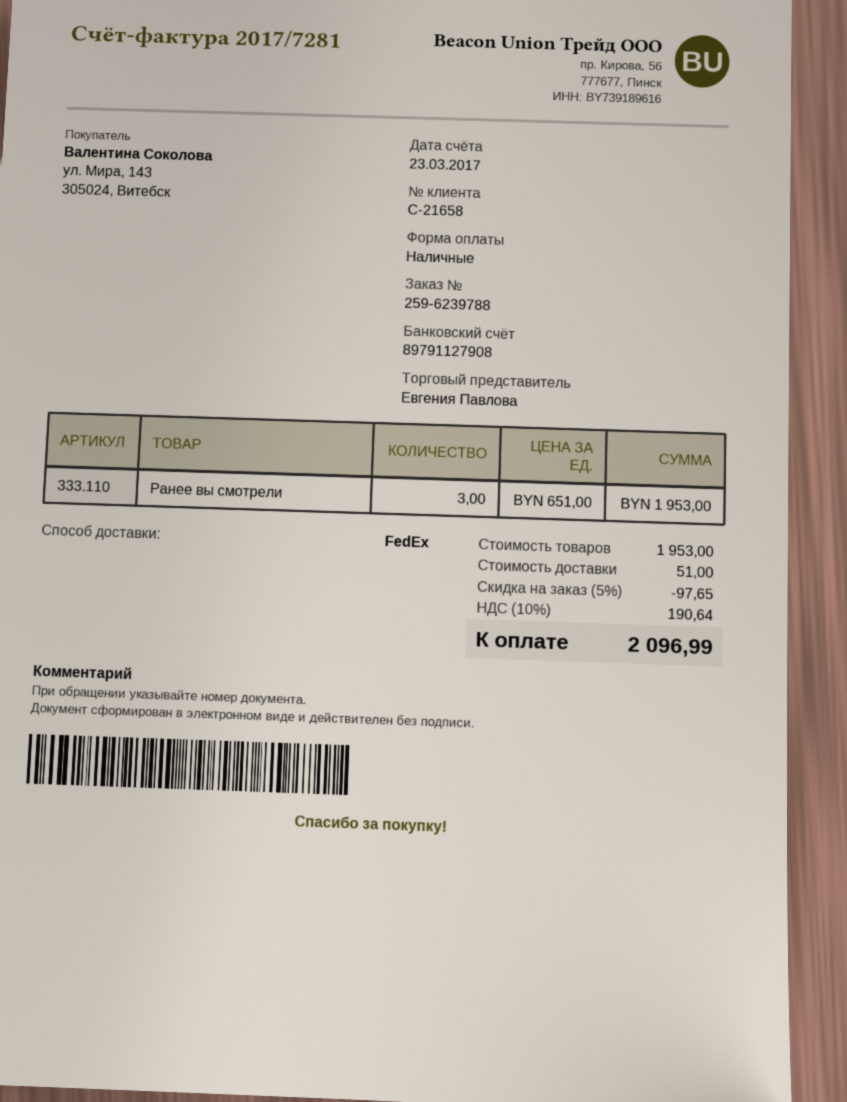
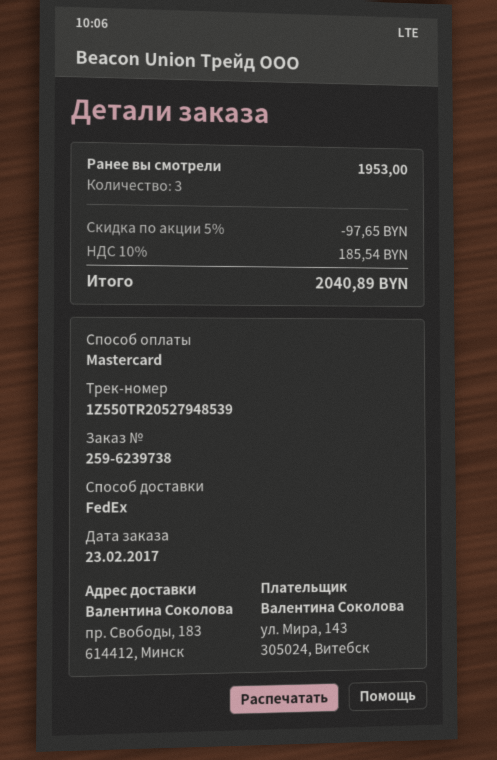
order number: 259-6239788 -> 259-6239738
payment method: cash -> Mastercard
shipping: 51.00 -> none
tax: 10% = 190.64 -> 10% = 185.54
total: 2096.99 -> 2040.89

